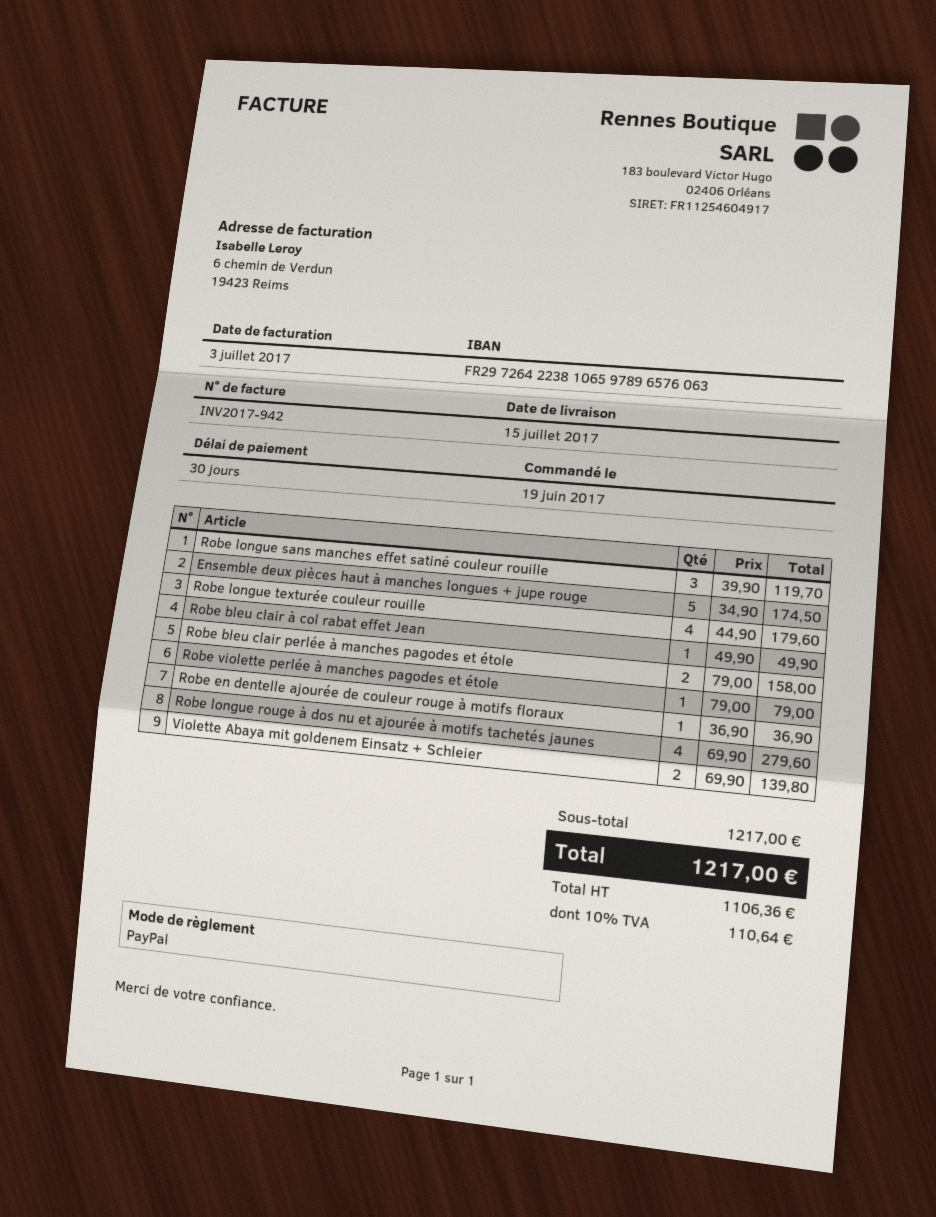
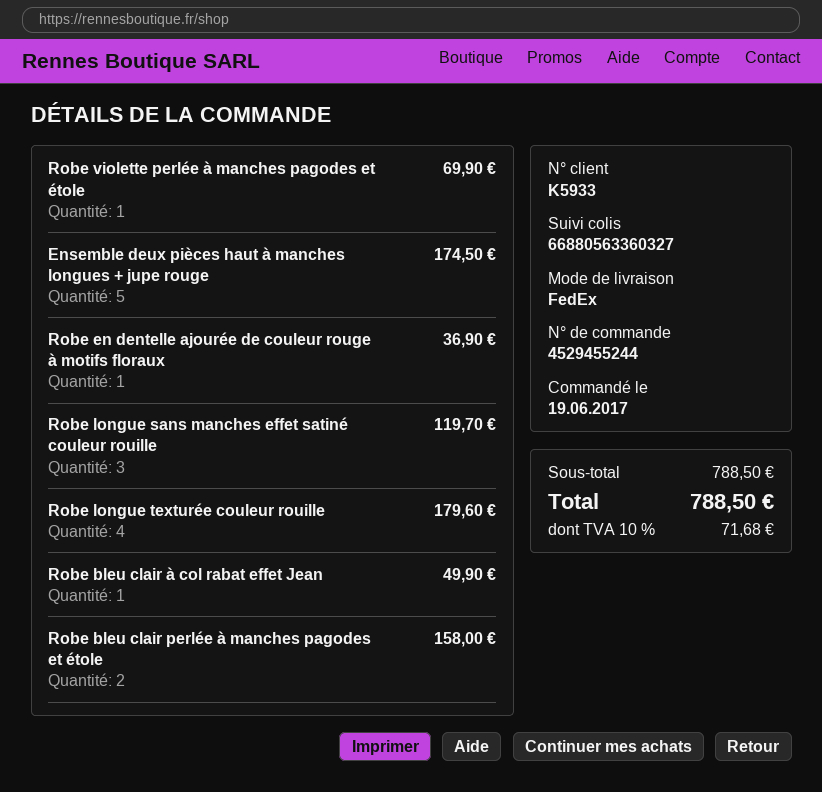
Robe violette perlée à manches pagodes et étole: 1 for 79.00 -> 1 for 69.90
Robe longue rouge à dos nu et ajourée à motifs tachetés jaunes: 4 for 279.60 -> none
Violette Abaya mit goldenem Einsatz + Schleier: 2 for 139.80 -> none
subtotal: 1217.00 -> 788.50
tax: 10% = 110.64 -> 10% = 71.68
total: 1217.00 -> 788.50

